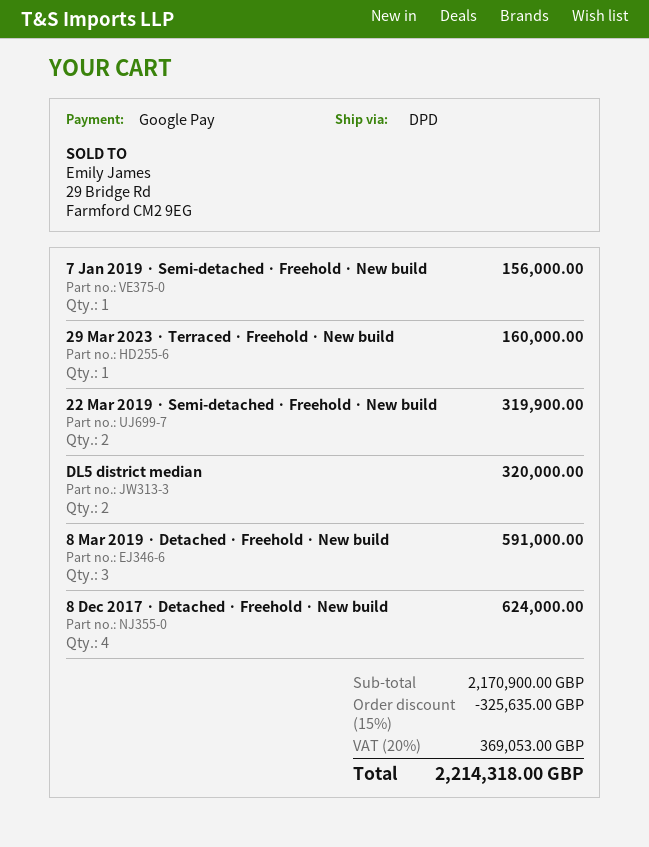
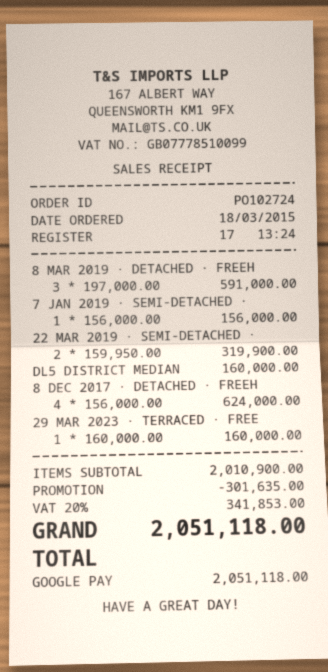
DL5 district median: 2 for 320000.00 -> 1 for 160000.00
subtotal: 2170900.00 -> 2010900.00
discount: 325635.00 -> 301635.00
tax: 20% = 369053.00 -> 20% = 341853.00
total: 2214318.00 -> 2051118.00

